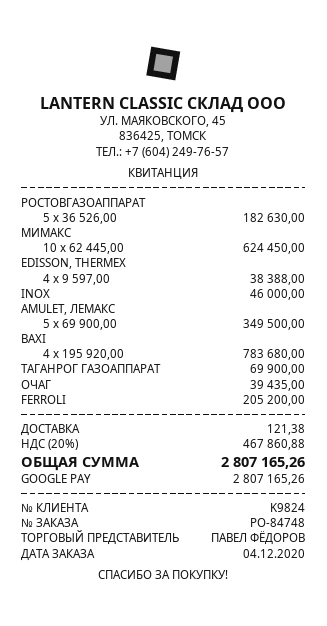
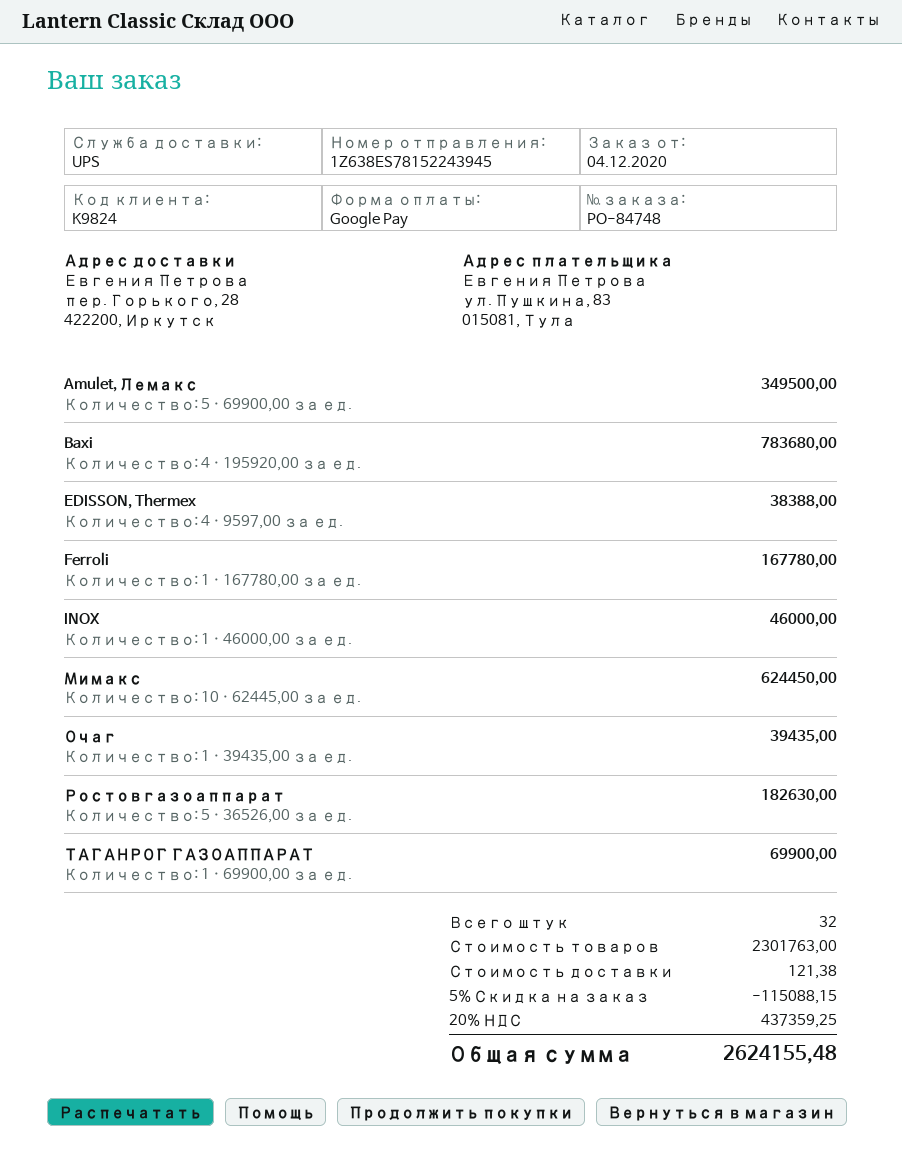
FERROLI: 1 x 205200.00 = 205200.00 -> 1 x 167780.00 = 167780.00
discount: none -> 5% = 115088.15
tax: 20% = 467860.88 -> 20% = 437359.25
total: 2807165.26 -> 2624155.48

